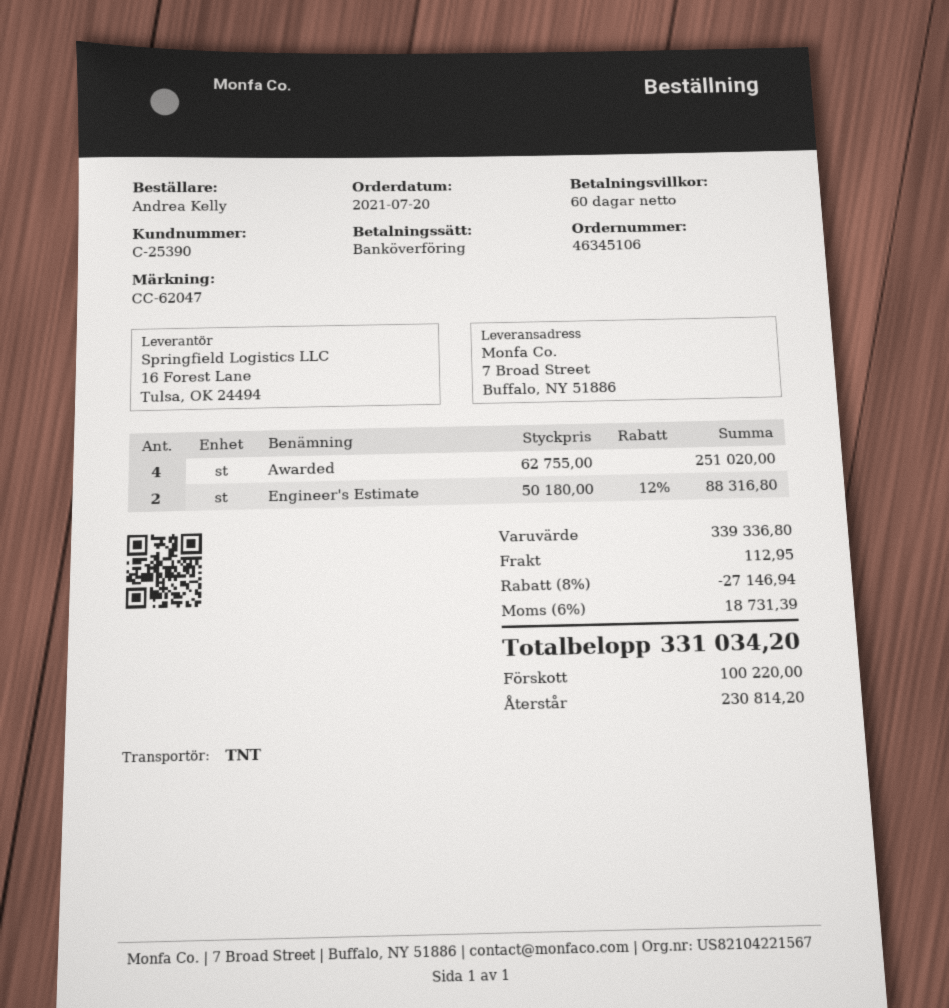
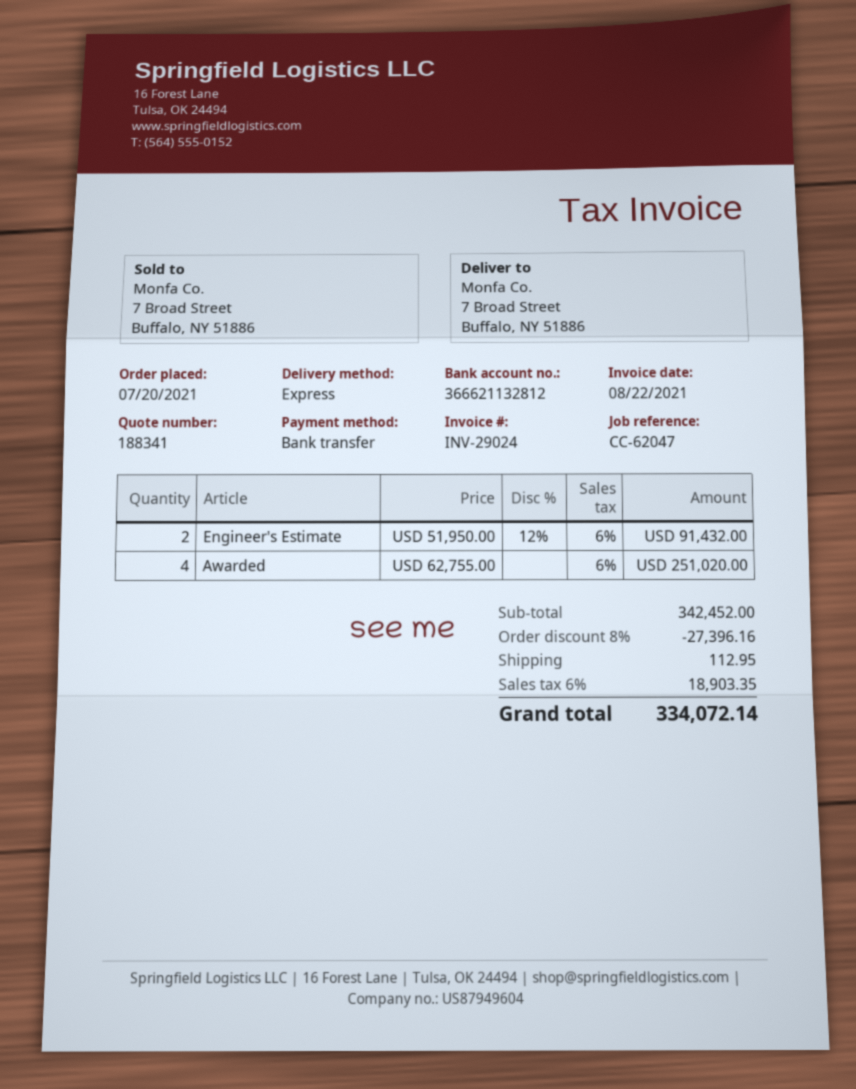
shipping method: TNT -> express
Engineer's Estimate: 2 x 50180.00 - 12% = 88316.80 -> 2 x 51950.00 - 12% = 91432.00
subtotal: 339336.80 -> 342452.00
discount: 8% = 27146.94 -> 8% = 27396.16
tax: 6% = 18731.39 -> 6% = 18903.35
total: 331034.20 -> 334072.14

